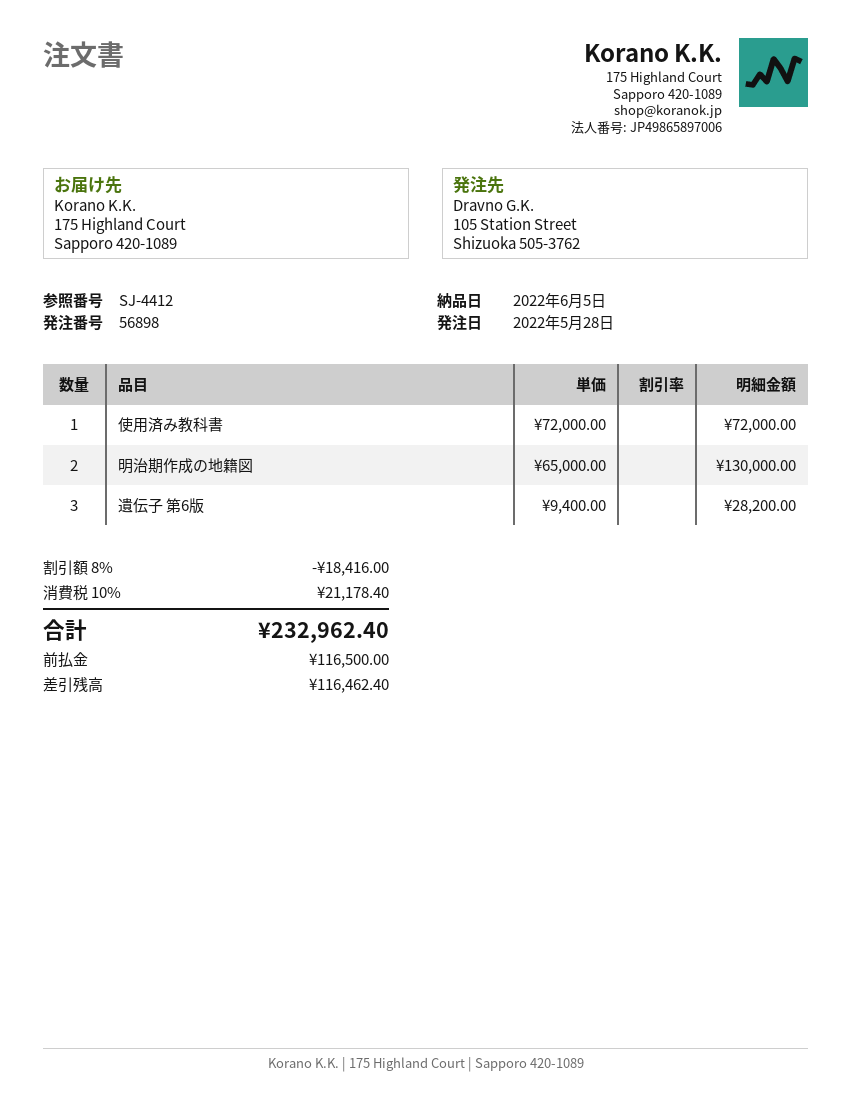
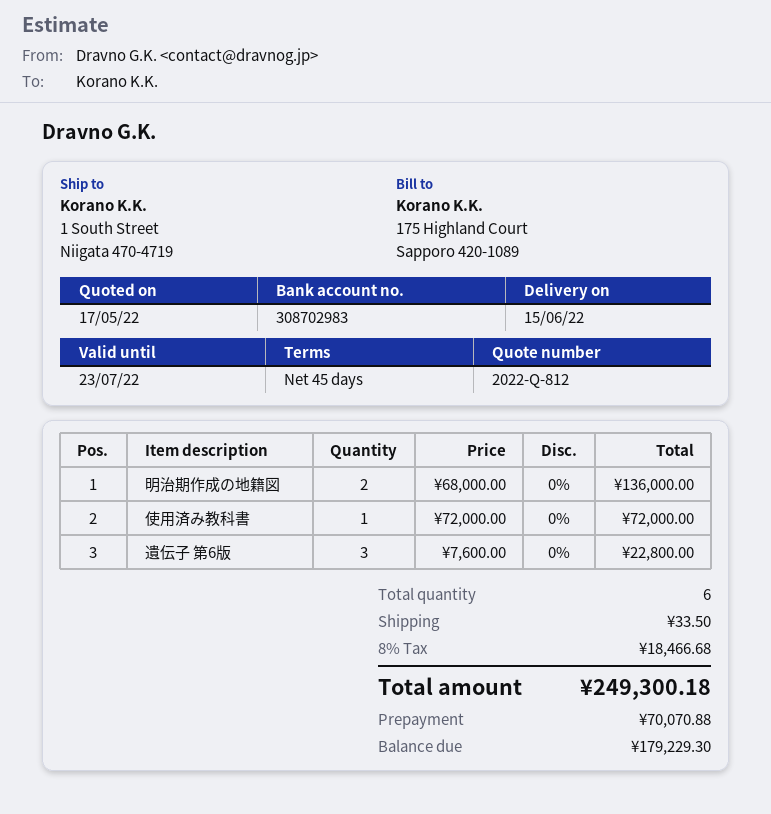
delivery date: 2022-06-05 -> 2022-06-15
ship to: 175 Highland Court, Sapporo 420-1089 -> 1 South Street, Niigata 470-4719
明治期作成の地籍図: 2 x 65000.00 = 130000.00 -> 2 x 68000.00 = 136000.00
遺伝子 第6版: 3 x 9400.00 = 28200.00 -> 3 x 7600.00 = 22800.00
discount: 8% = 18416.00 -> none
shipping: none -> 33.50
tax: 10% = 21178.40 -> 8% = 18466.68
total: 232962.40 -> 249300.18
deposit: 116500.00 -> 70070.88
balance: 116462.40 -> 179229.30

